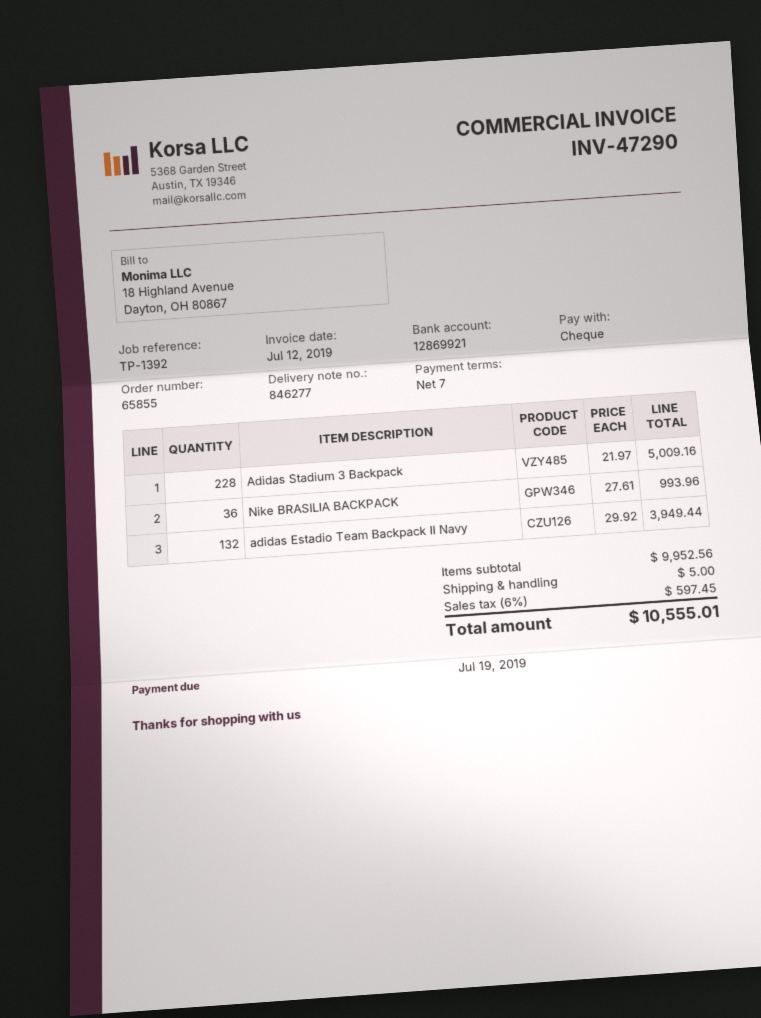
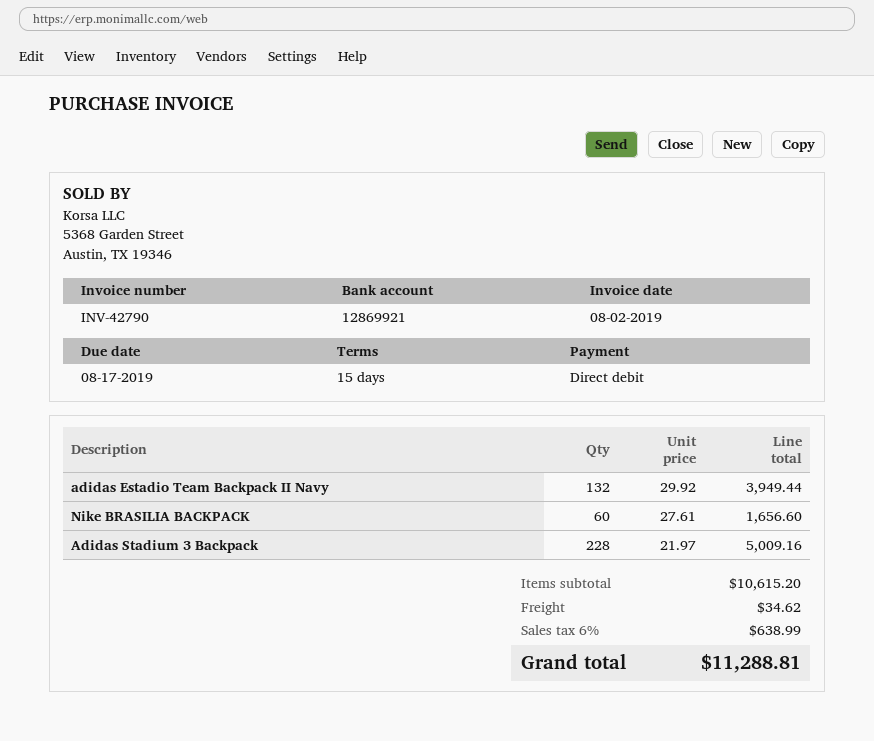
invoice number: INV-47290 -> INV-42790
invoice date: 2019-07-12 -> 2019-08-02
payment terms: 7 days -> 15 days
due date: 2019-07-19 -> 2019-08-17
payment method: cheque -> direct debit
Nike BRASILIA BACKPACK: 36 x 27.61 = 993.96 -> 60 x 27.61 = 1656.60
subtotal: 9952.56 -> 10615.20
shipping: 5.00 -> 34.62
tax: 6% = 597.45 -> 6% = 638.99
total: 10555.01 -> 11288.81

